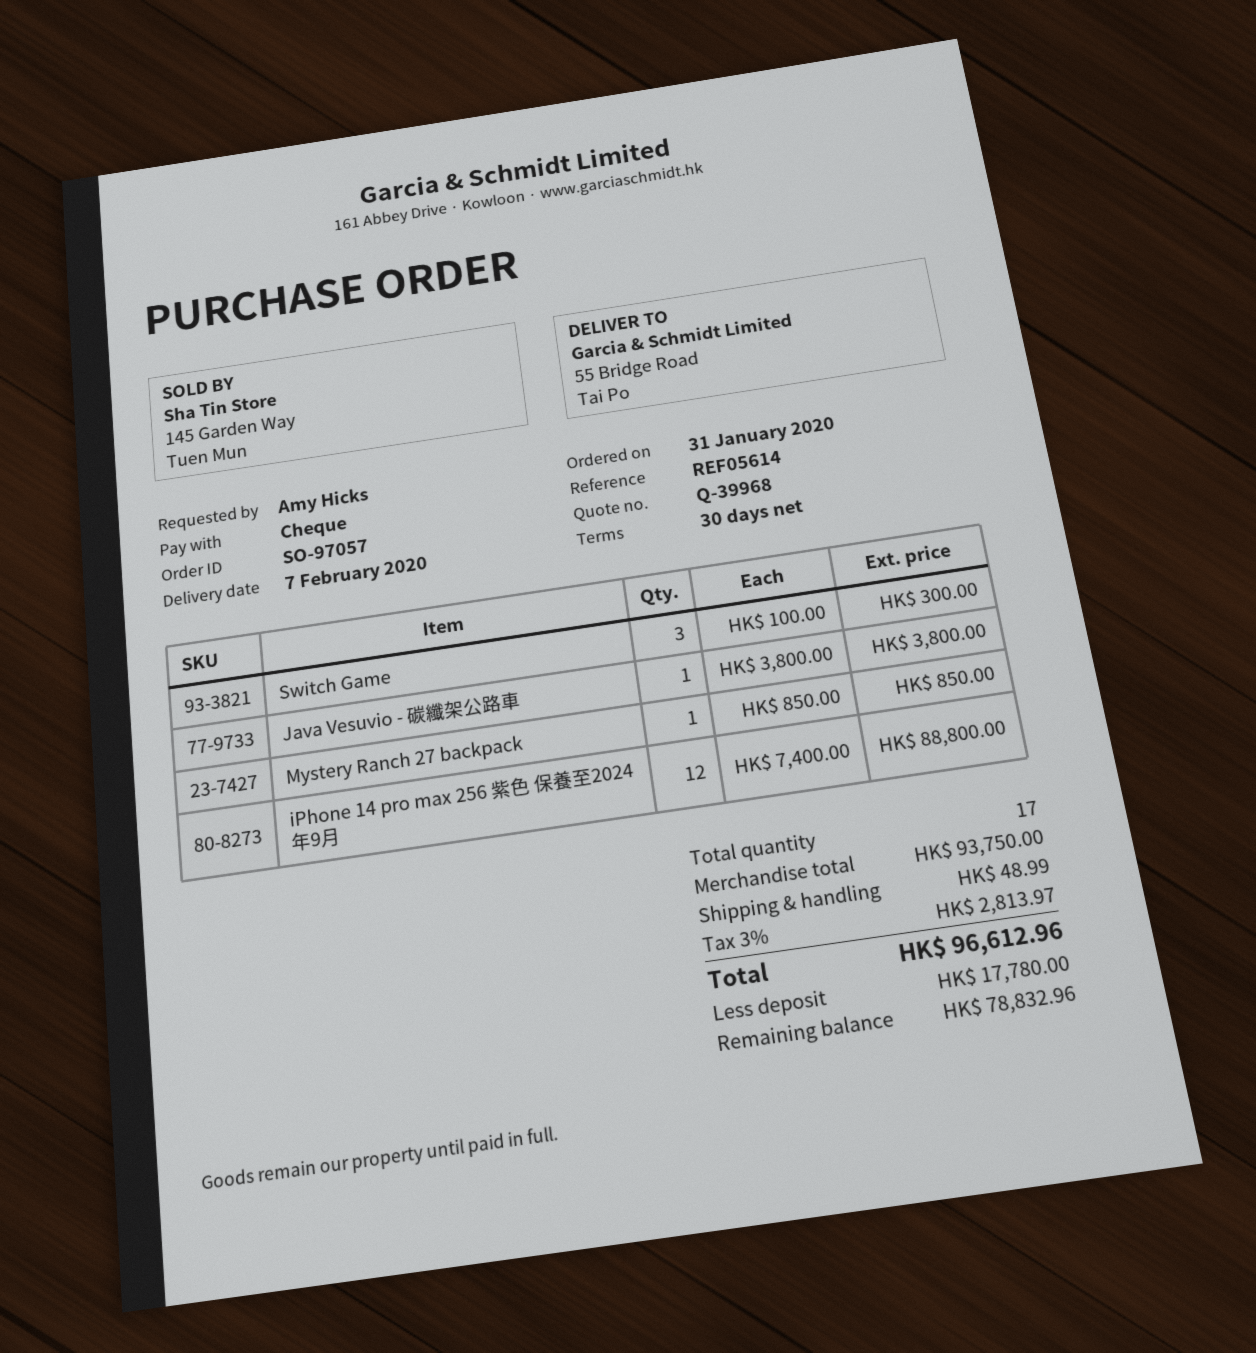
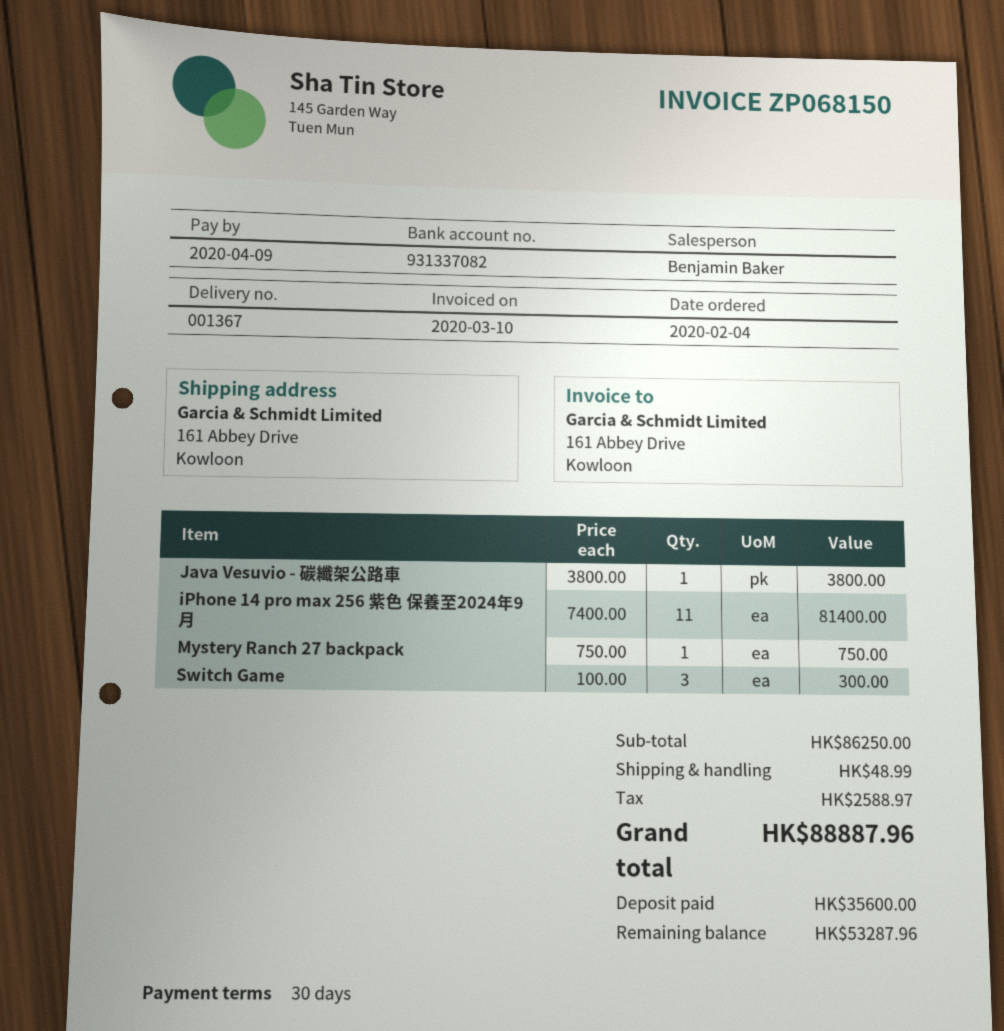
order date: 2020-01-31 -> 2020-02-04
ship to: 55 Bridge Road, Tai Po -> 161 Abbey Drive, Kowloon
Mystery Ranch 27 backpack: 1 x 850.00 = 850.00 -> 1 x 750.00 = 750.00
iPhone 14 pro max 256 紫色 保養至2024年9月: 12 x 7400.00 = 88800.00 -> 11 x 7400.00 = 81400.00
subtotal: 93750.00 -> 86250.00
tax: 2813.97 -> 2588.97
total: 96612.96 -> 88887.96
deposit: 17780.00 -> 35600.00
balance: 78832.96 -> 53287.96

